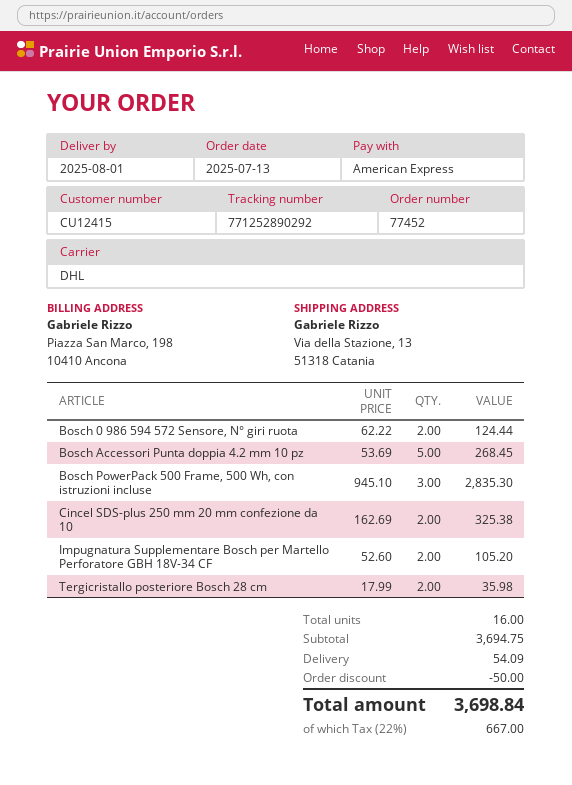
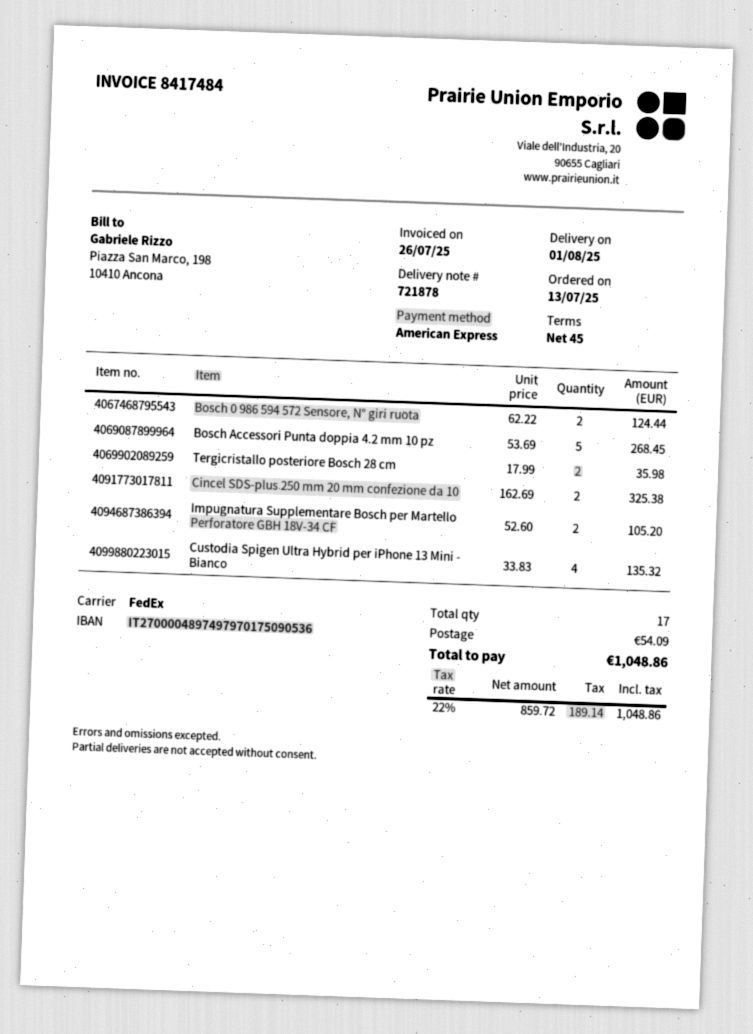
shipping method: DHL -> FedEx
Bosch PowerPack 500 Frame, 500 Wh, con istruzioni incluse: 3 x 945.10 = 2835.30 -> none
Custodia Spigen Ultra Hybrid per iPhone 13 Mini - Bianco: none -> 4 x 33.83 = 135.32
total quantity: 16 -> 17
discount: 50.00 -> none
tax: 22% = 667.00 -> 22% = 189.14
total: 3698.84 -> 1048.86

